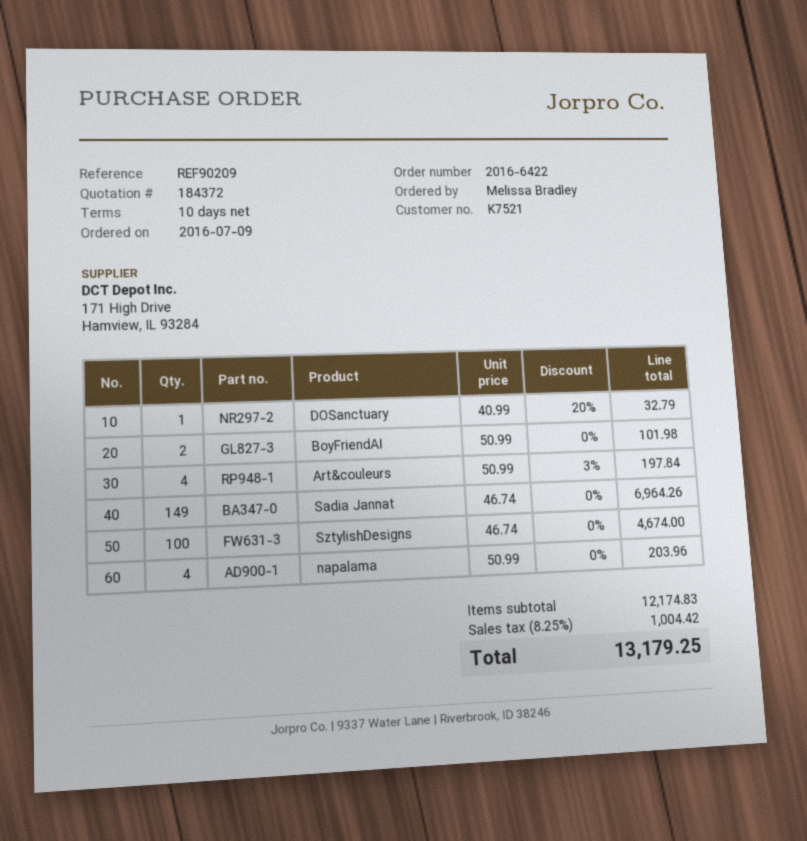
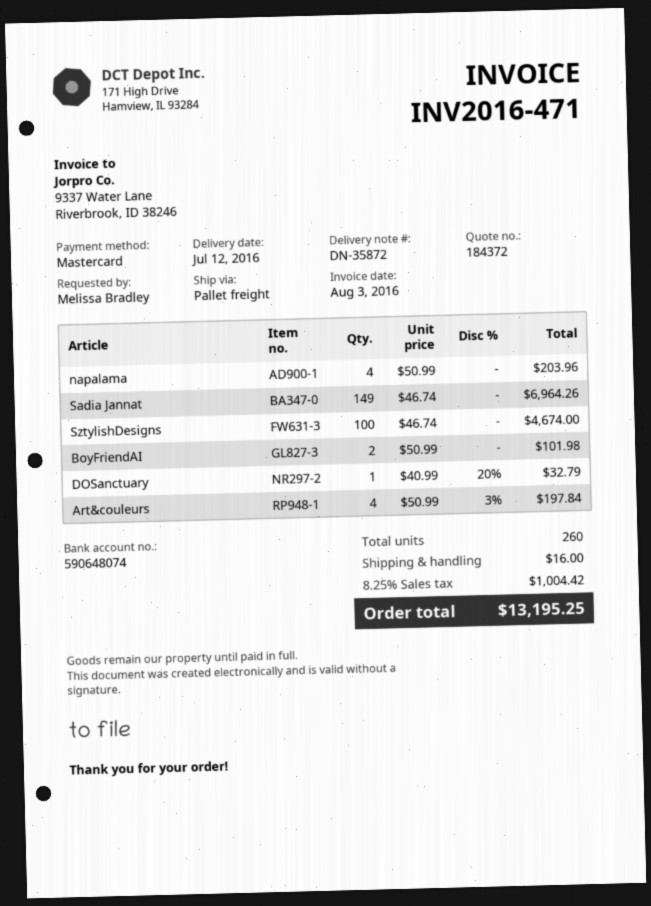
shipping: none -> 16.00
total: 13179.25 -> 13195.25

